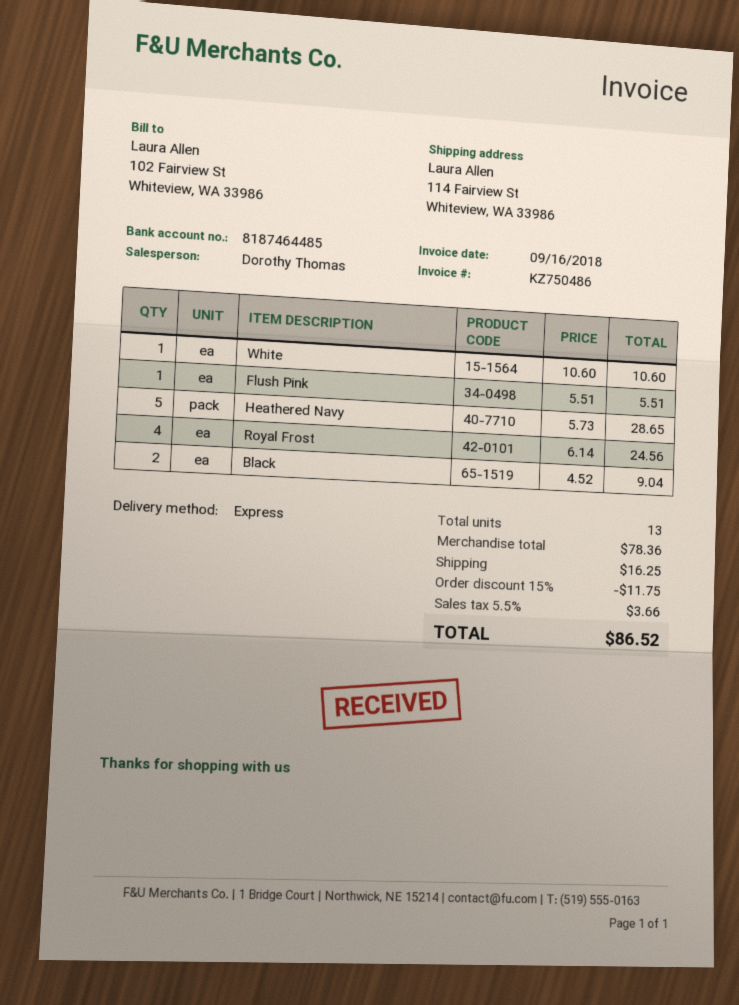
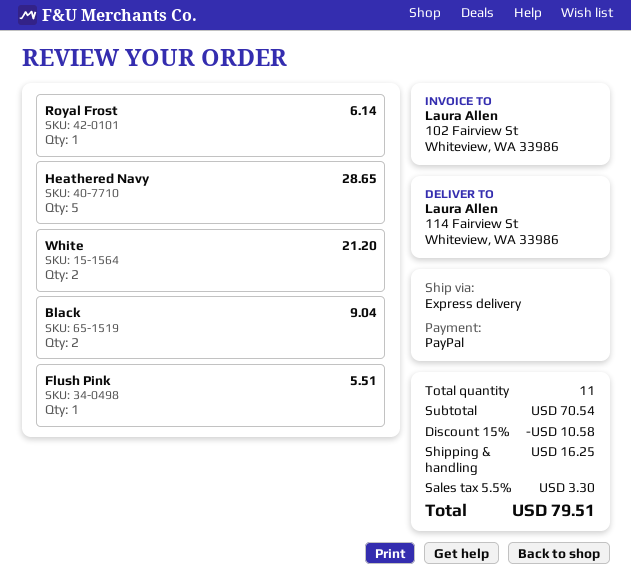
White: 1 for 10.60 -> 2 for 21.20
Royal Frost: 4 for 24.56 -> 1 for 6.14
total quantity: 13 -> 11
subtotal: 78.36 -> 70.54
discount: 15% = 11.75 -> 15% = 10.58
tax: 5.5% = 3.66 -> 5.5% = 3.30
total: 86.52 -> 79.51

